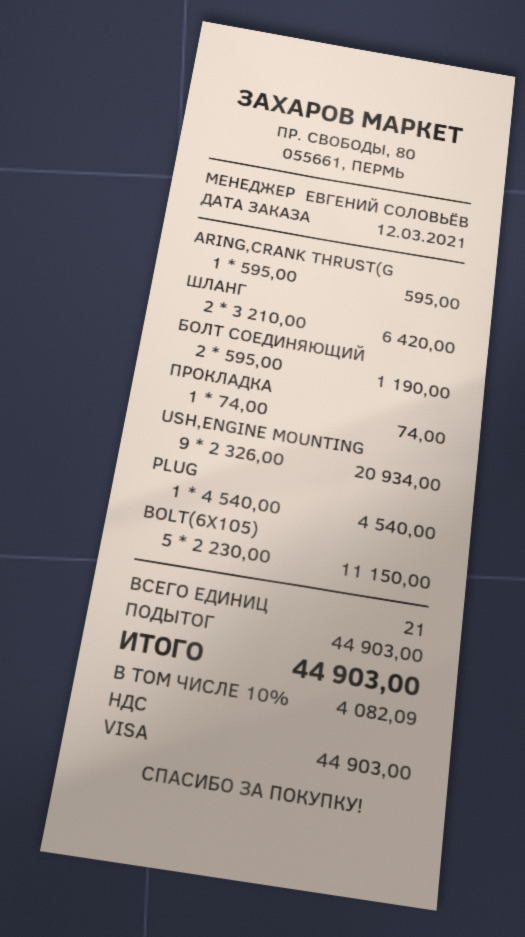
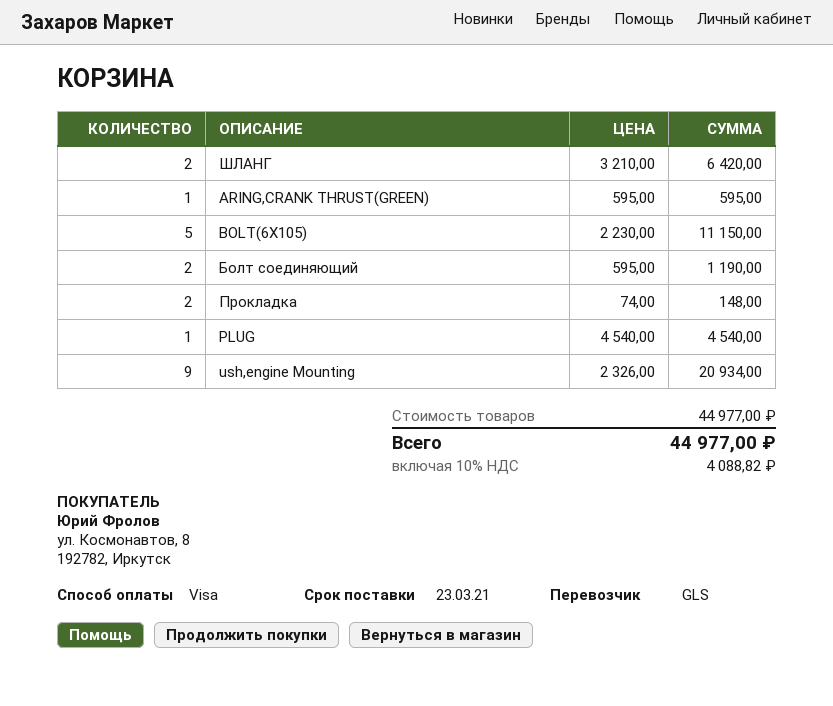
ПРОКЛАДКА: 1 x 74.00 = 74.00 -> 2 x 74.00 = 148.00
subtotal: 44903.00 -> 44977.00
tax: 10% = 4082.09 -> 10% = 4088.82
total: 44903.00 -> 44977.00

